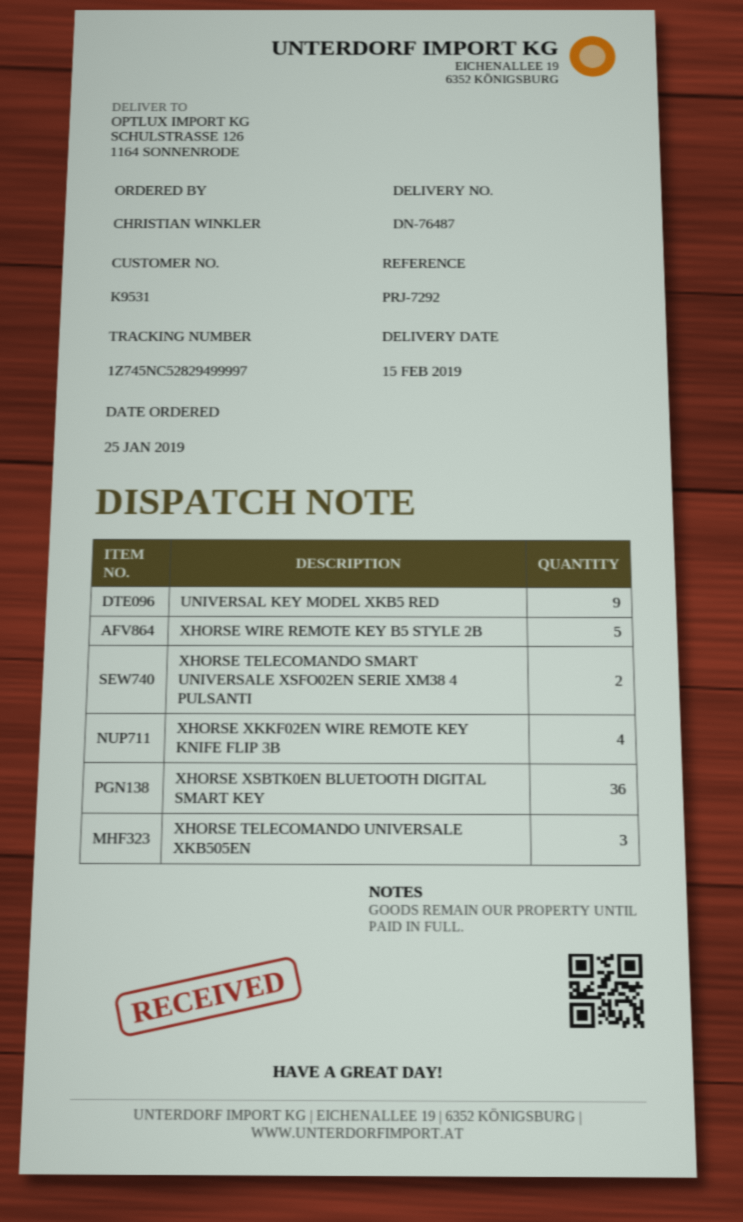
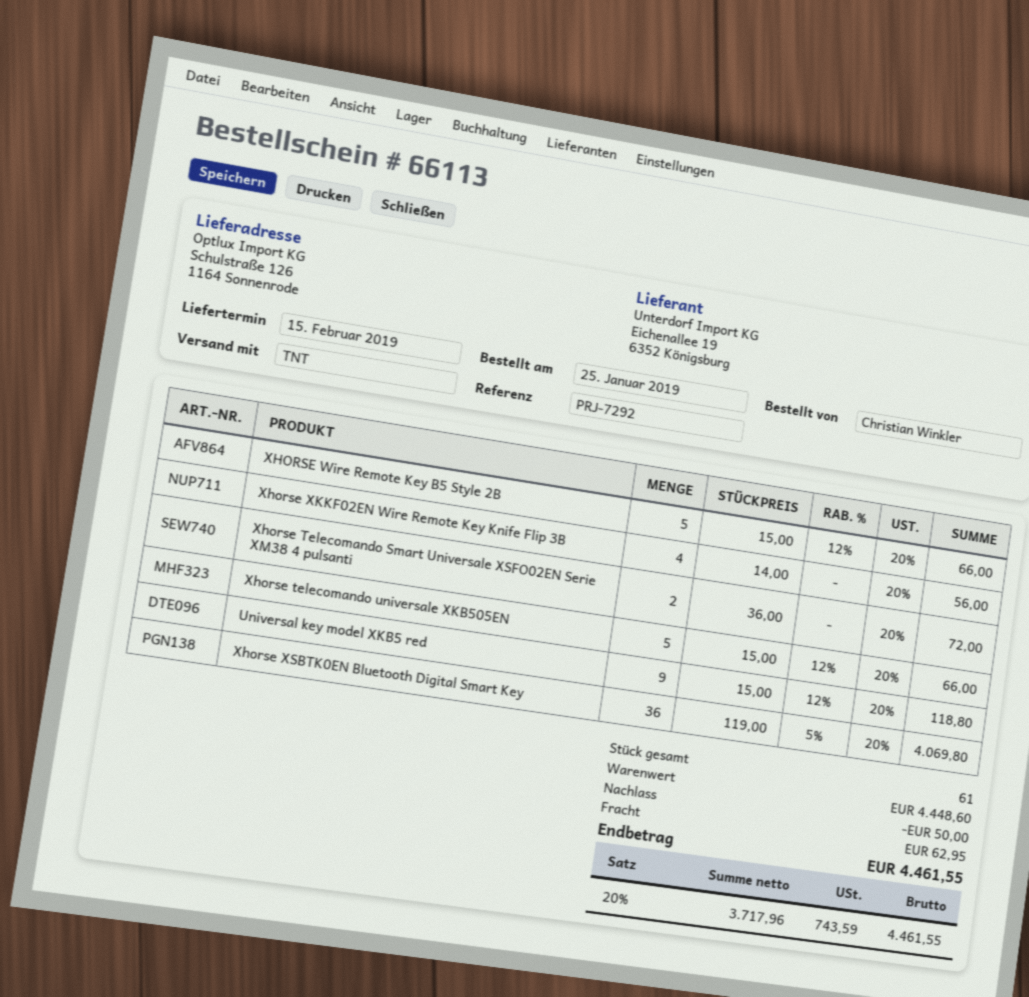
XHORSE TELECOMANDO UNIVERSALE XKB505EN: 3 -> 5

